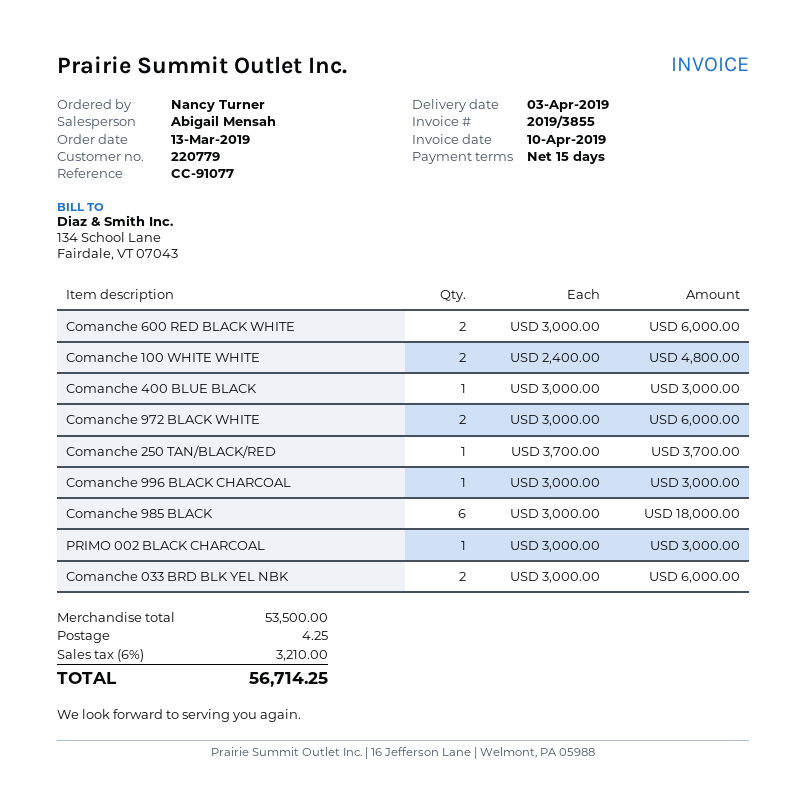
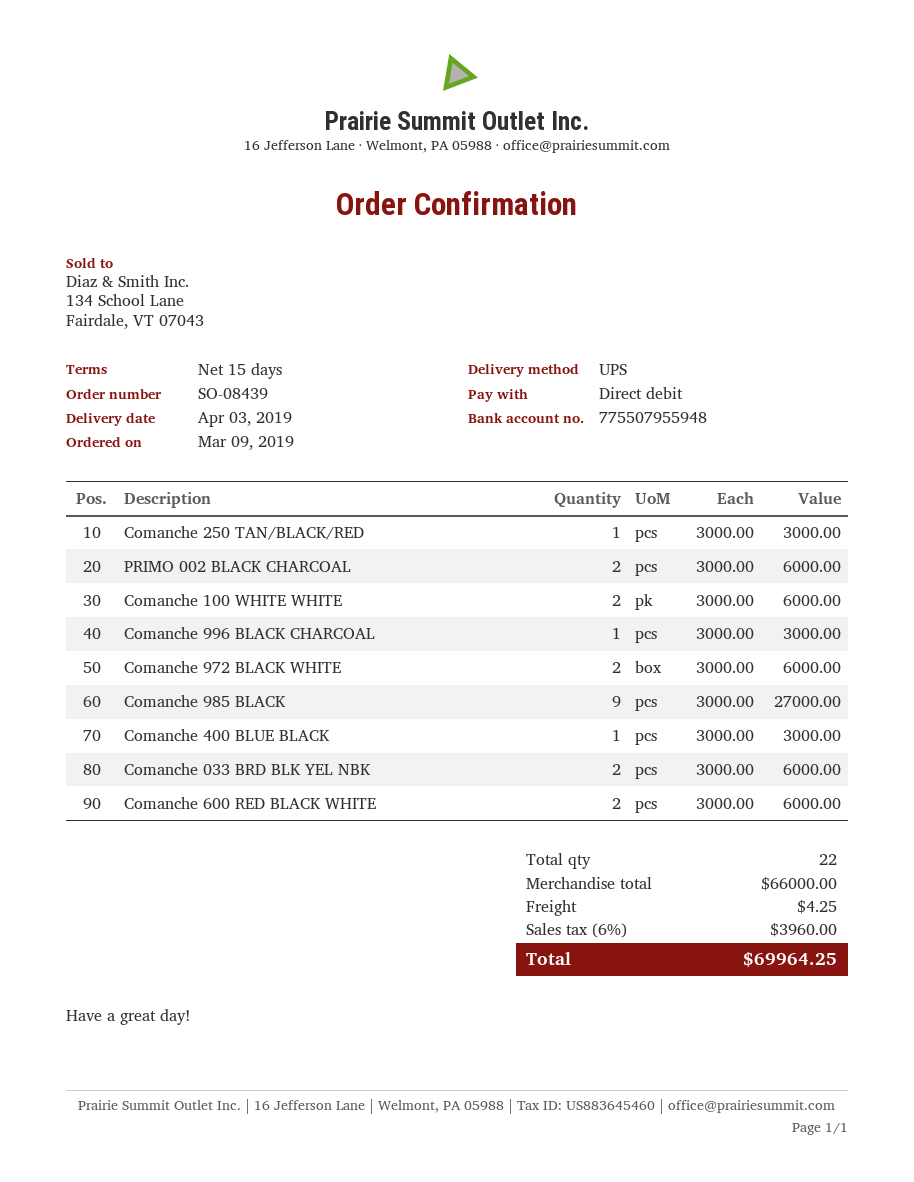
order date: 2019-03-13 -> 2019-03-09
Comanche 100 WHITE WHITE: 2 x 2400.00 = 4800.00 -> 2 x 3000.00 = 6000.00
Comanche 250 TAN/BLACK/RED: 1 x 3700.00 = 3700.00 -> 1 x 3000.00 = 3000.00
Comanche 985 BLACK: 6 x 3000.00 = 18000.00 -> 9 x 3000.00 = 27000.00
PRIMO 002 BLACK CHARCOAL: 1 x 3000.00 = 3000.00 -> 2 x 3000.00 = 6000.00
subtotal: 53500.00 -> 66000.00
tax: 6% = 3210.00 -> 6% = 3960.00
total: 56714.25 -> 69964.25

